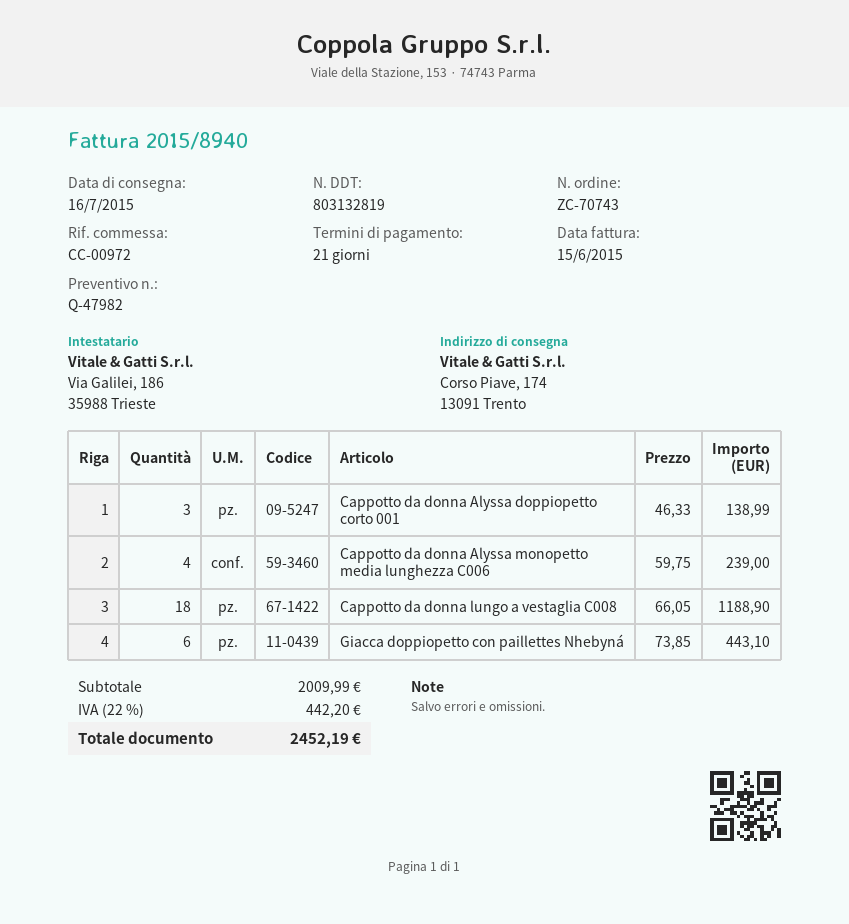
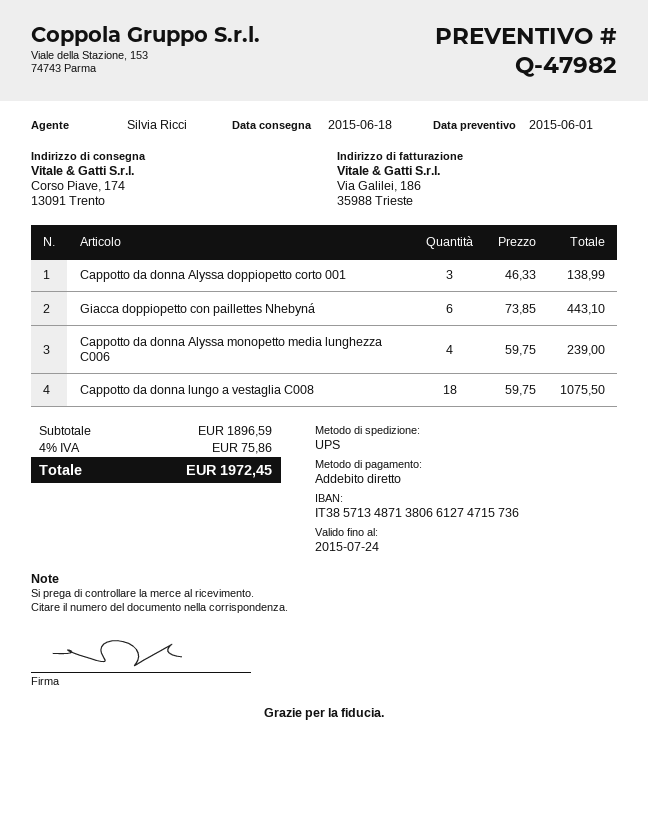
delivery date: 2015-07-16 -> 2015-06-18
Cappotto da donna lungo a vestaglia C008: 18 x 66.05 = 1188.90 -> 18 x 59.75 = 1075.50
subtotal: 2009.99 -> 1896.59
tax: 22% = 442.20 -> 4% = 75.86
total: 2452.19 -> 1972.45

